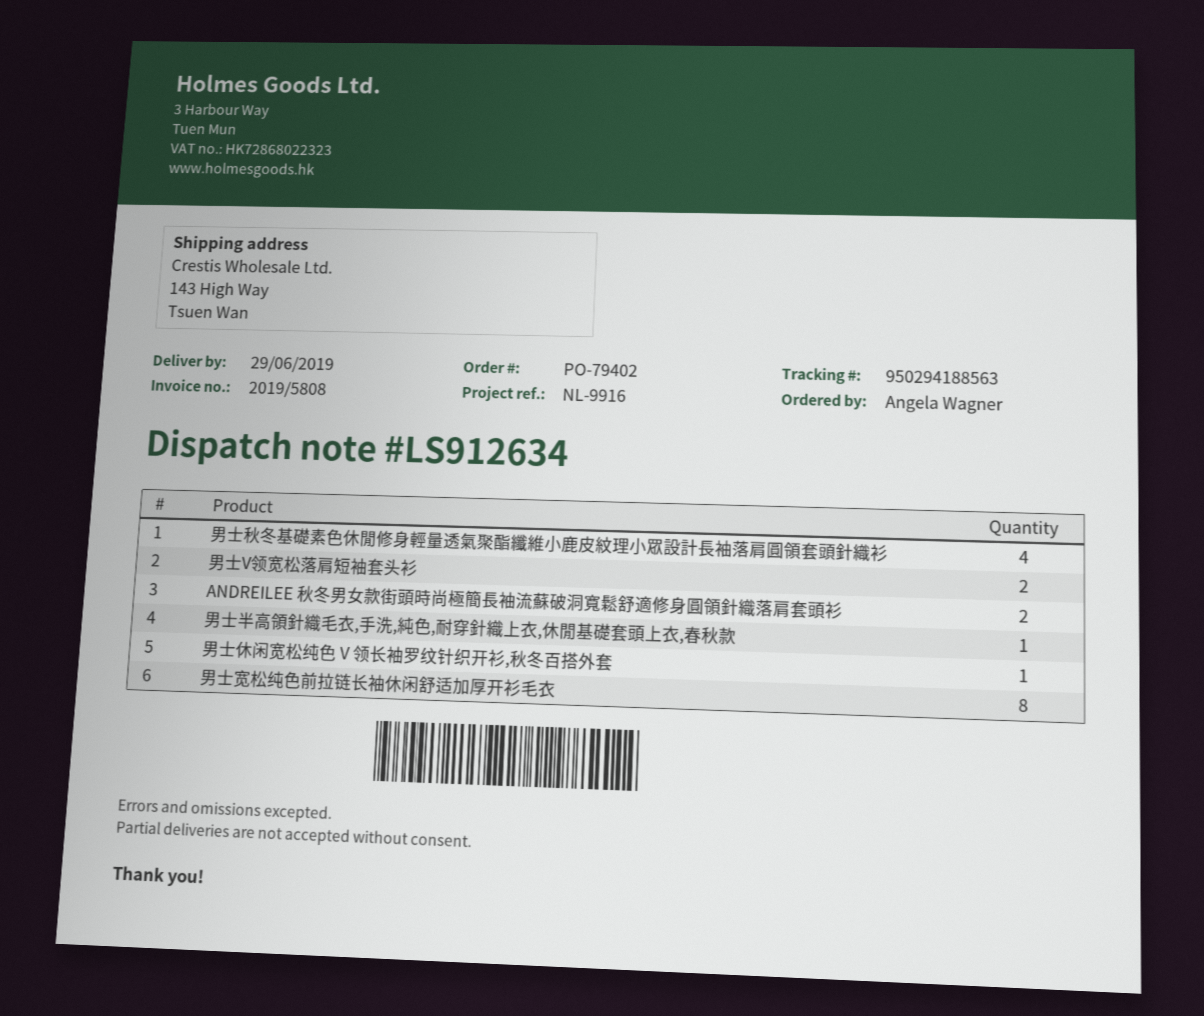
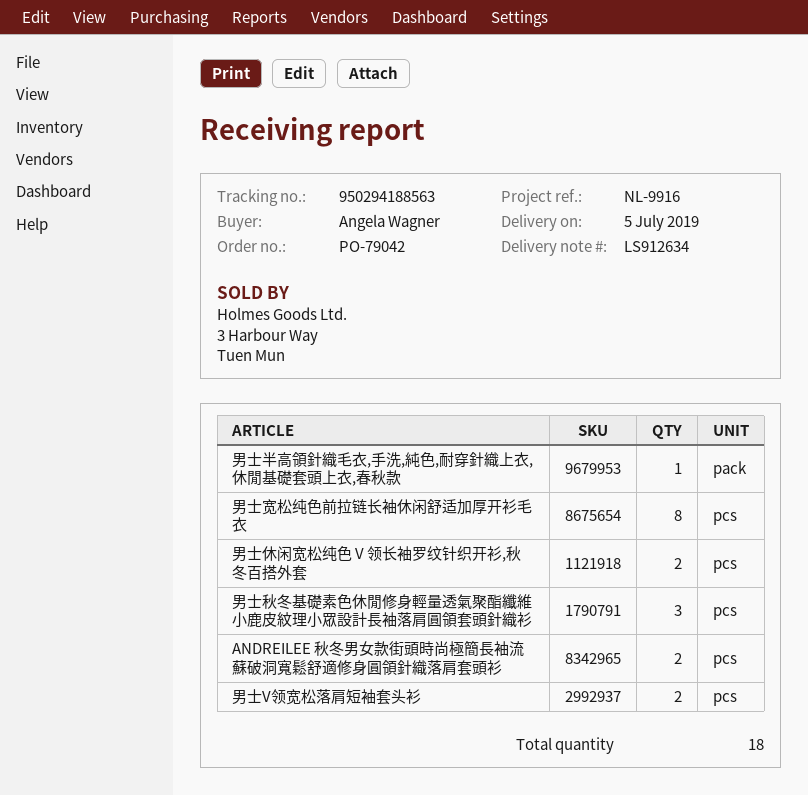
order number: PO-79402 -> PO-79042
delivery date: 2019-06-29 -> 2019-07-05
男士秋冬基礎素色休閒修身輕量透氣聚酯纖維小鹿皮紋理小眾設計長袖落肩圓領套頭針織衫: 4 -> 3
男士休闲宽松纯色 V 领长袖罗纹针织开衫,秋冬百搭外套: 1 -> 2

